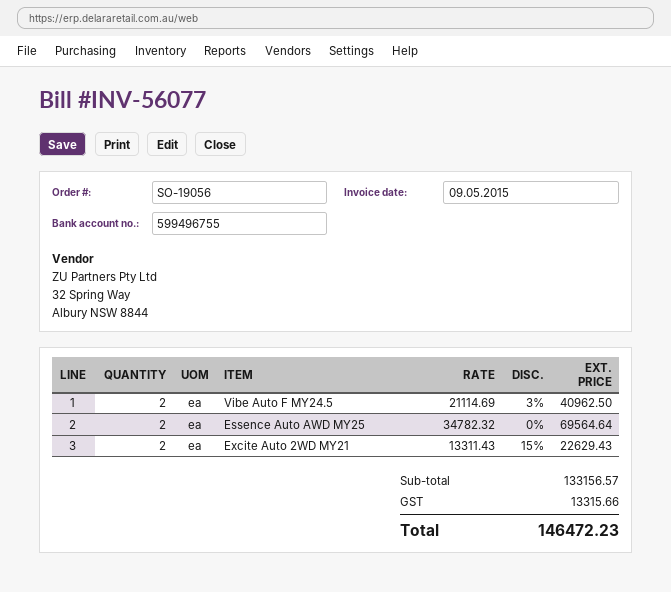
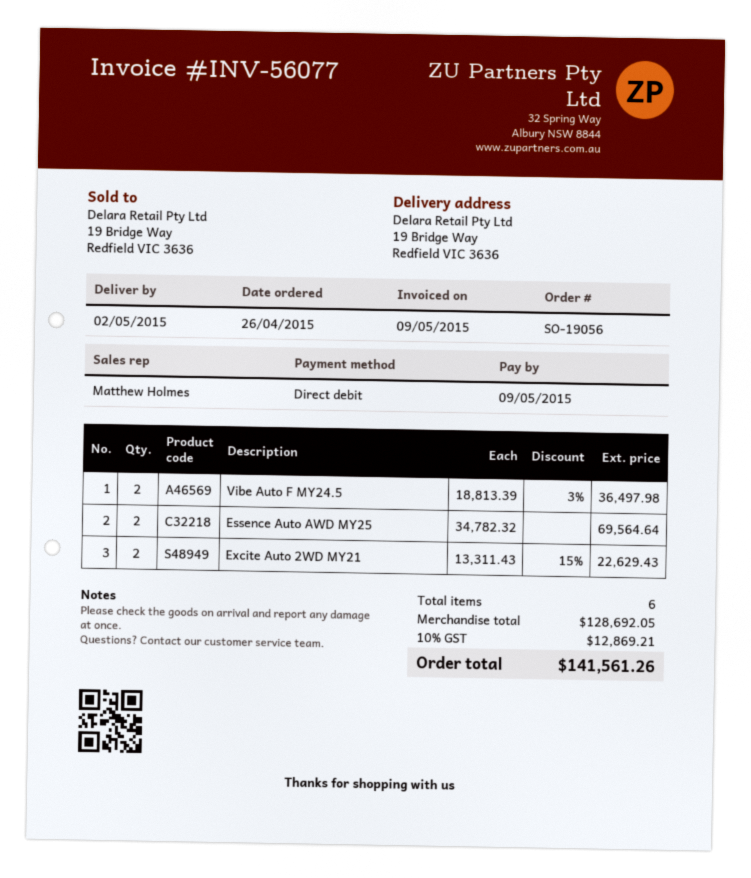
Vibe Auto F MY24.5: 2 x 21114.69 - 3% = 40962.50 -> 2 x 18813.39 - 3% = 36497.98
subtotal: 133156.57 -> 128692.05
tax: 13315.66 -> 12869.21
total: 146472.23 -> 141561.26

